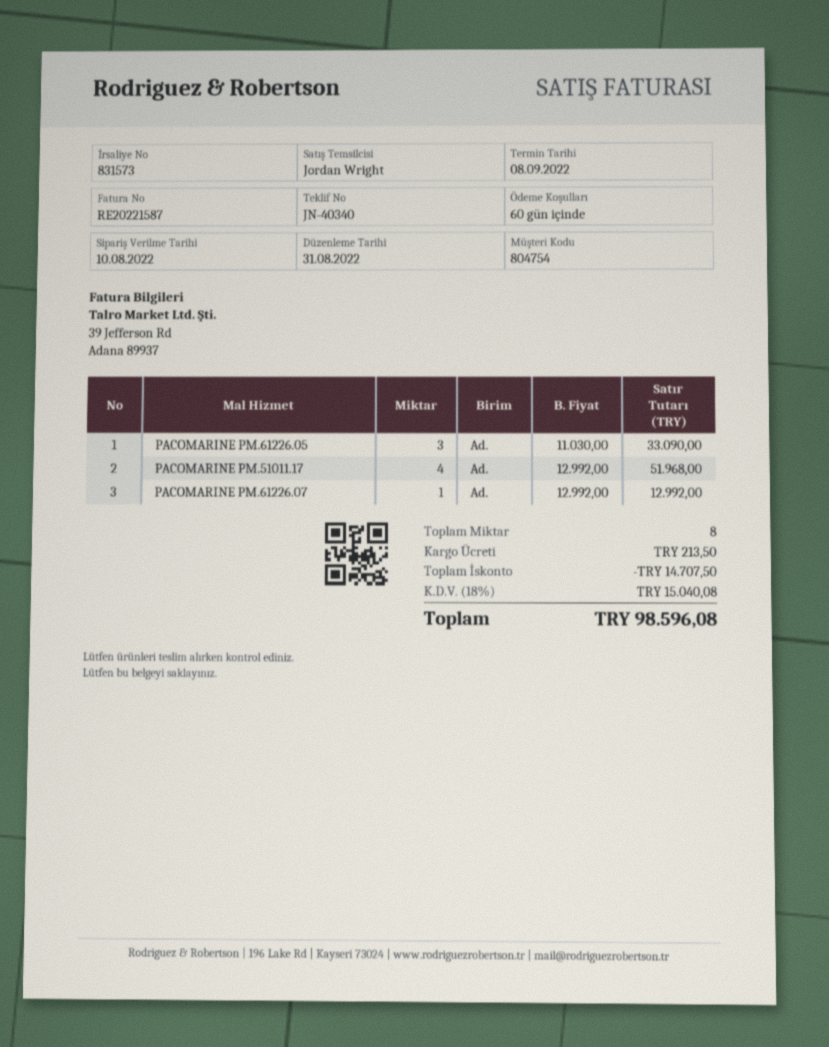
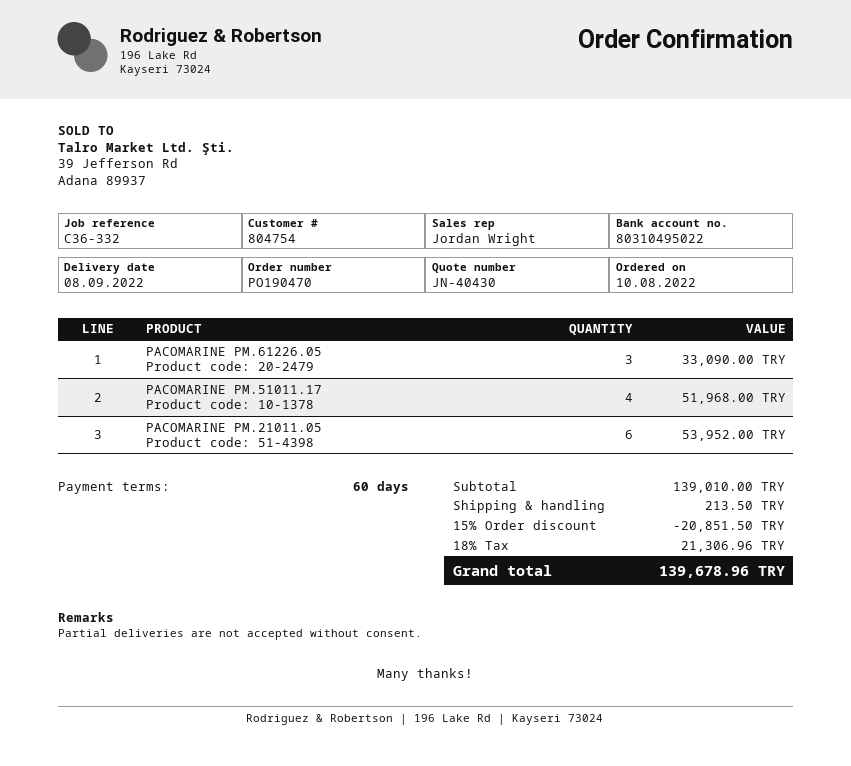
quote number: JN-40340 -> JN-40430
PACOMARINE PM.61226.07: 1 for 12992.00 -> none
PACOMARINE PM.21011.05: none -> 6 for 53952.00
discount: 14707.50 -> 20851.50
tax: 18% = 15040.08 -> 18% = 21306.96
total: 98596.08 -> 139678.96

